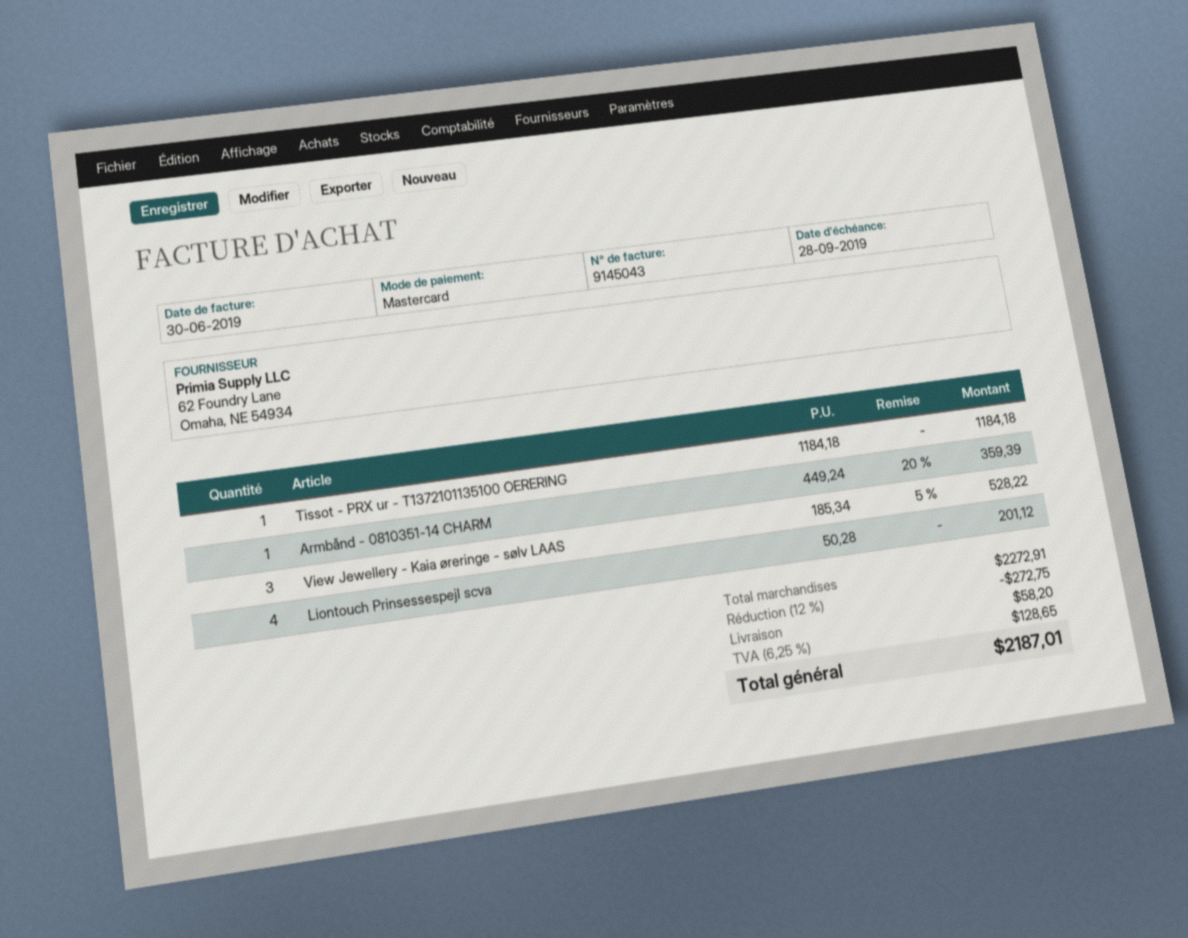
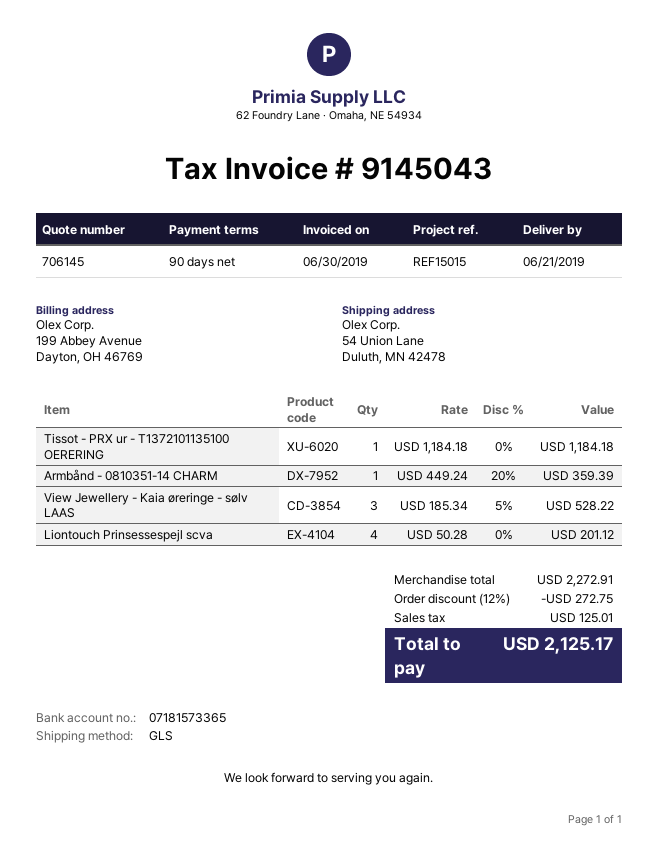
shipping: 58.20 -> none
tax: 128.65 -> 125.01
total: 2187.01 -> 2125.17

